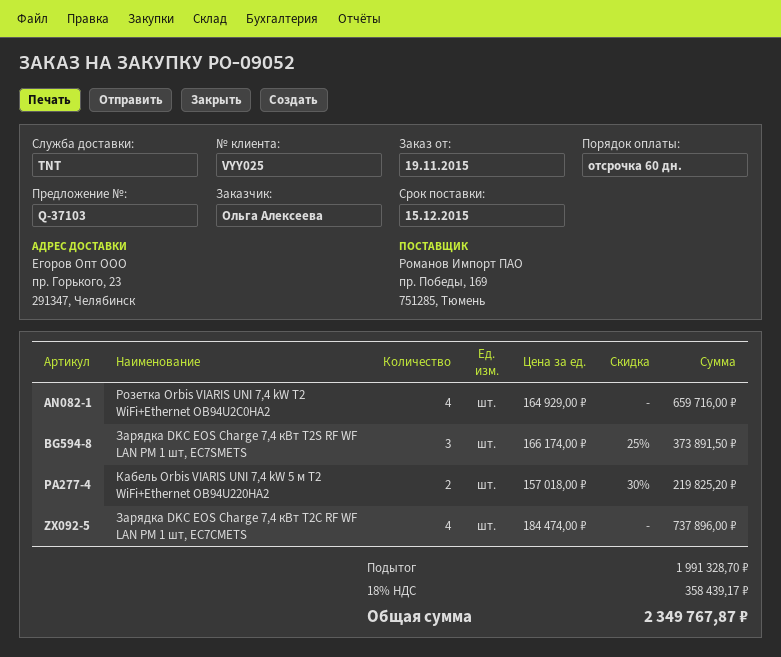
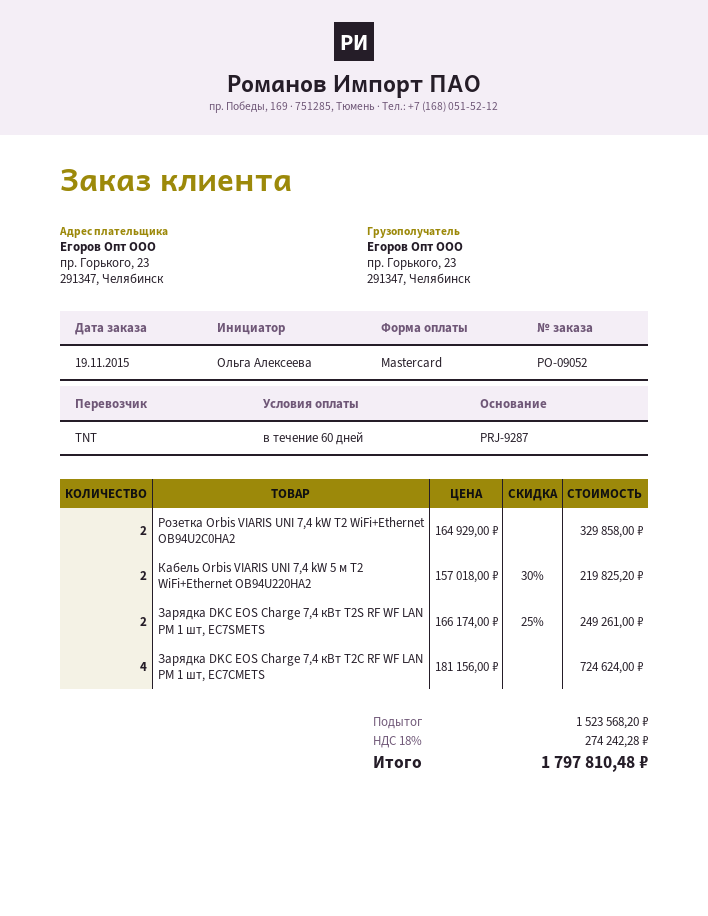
Розетка Orbis VIARIS UNI 7,4 kW T2 WiFi+Ethernet OB94U2C0HA2: 4 x 164929.00 = 659716.00 -> 2 x 164929.00 = 329858.00
Зарядка DKC EOS Charge 7,4 кВт T2S RF WF LAN PM 1 шт, EC7SMETS: 3 x 166174.00 - 25% = 373891.50 -> 2 x 166174.00 - 25% = 249261.00
Зарядка DKC EOS Charge 7,4 кВт T2C RF WF LAN PM 1 шт, EC7CMETS: 4 x 184474.00 = 737896.00 -> 4 x 181156.00 = 724624.00
subtotal: 1991328.70 -> 1523568.20
tax: 18% = 358439.17 -> 18% = 274242.28
total: 2349767.87 -> 1797810.48

